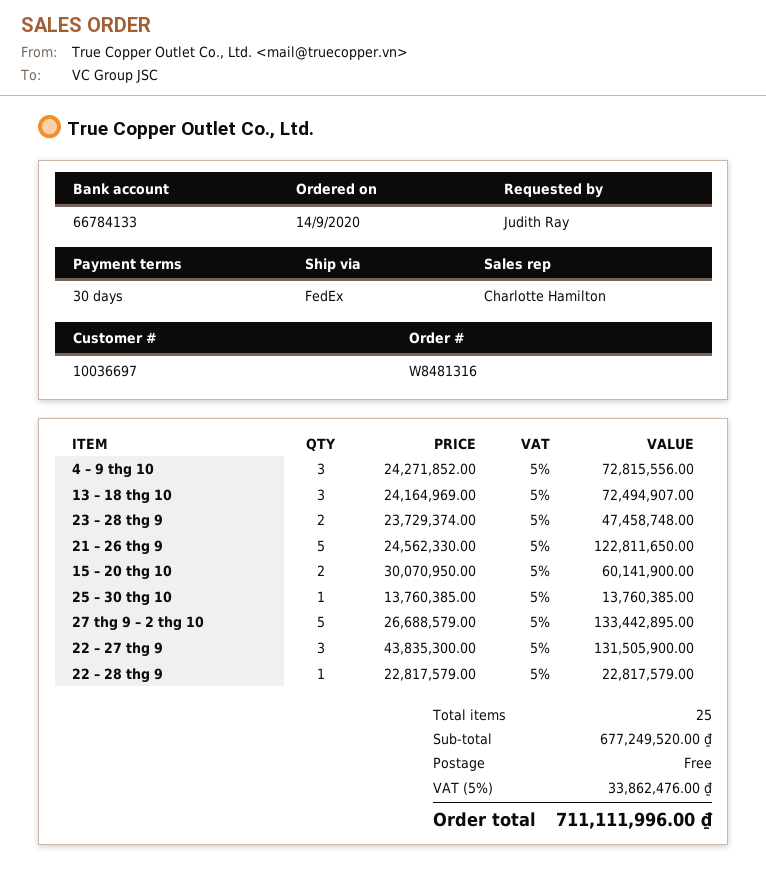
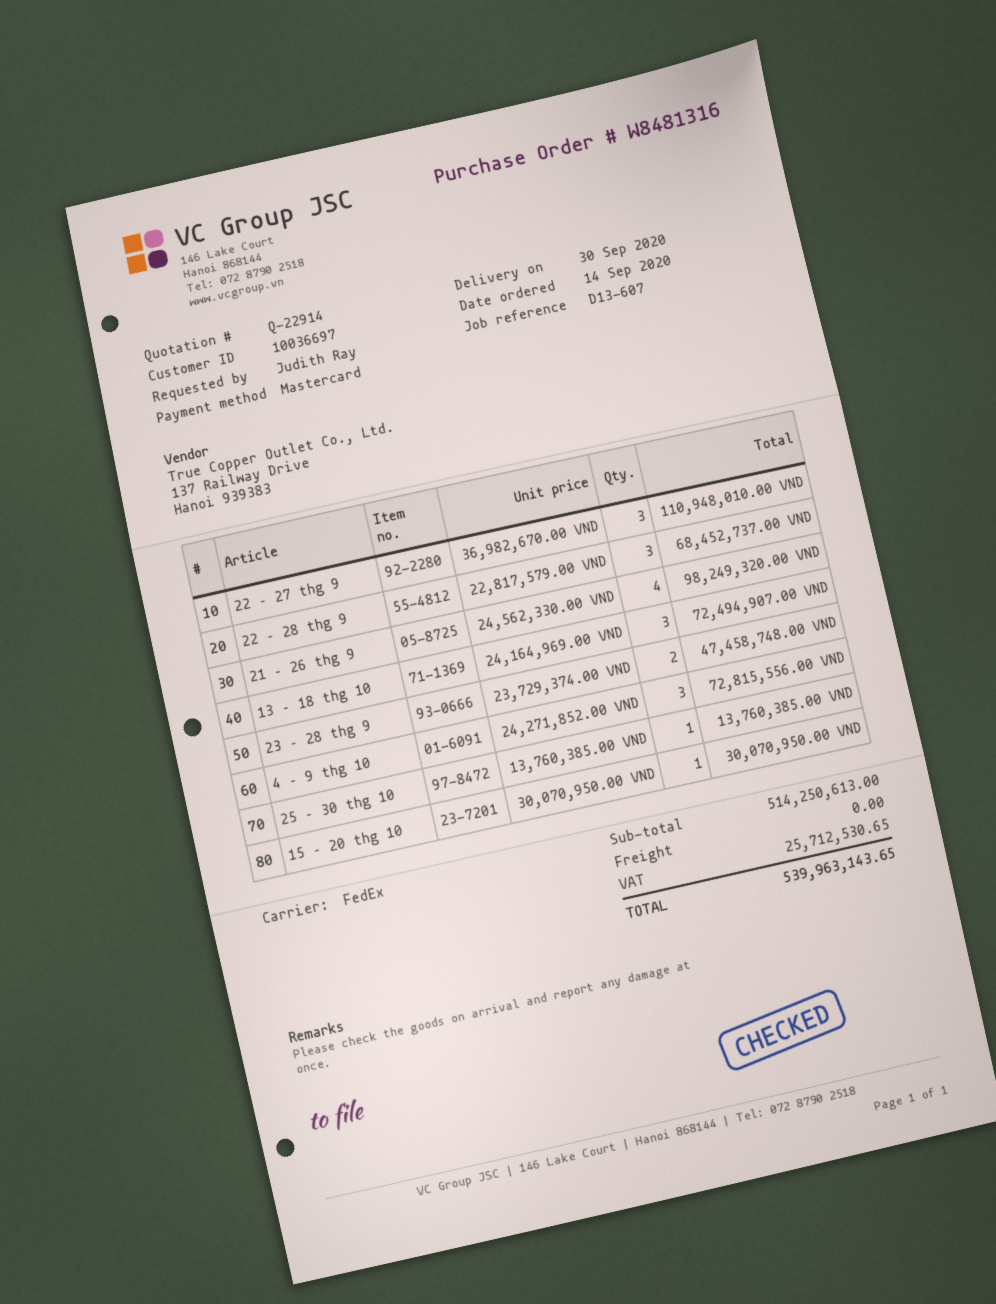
21 – 26 thg 9: 5 x 24562330.00 = 122811650.00 -> 4 x 24562330.00 = 98249320.00
15 – 20 thg 10: 2 x 30070950.00 = 60141900.00 -> 1 x 30070950.00 = 30070950.00
27 thg 9 – 2 thg 10: 5 x 26688579.00 = 133442895.00 -> none
22 – 27 thg 9: 3 x 43835300.00 = 131505900.00 -> 3 x 36982670.00 = 110948010.00
22 – 28 thg 9: 1 x 22817579.00 = 22817579.00 -> 3 x 22817579.00 = 68452737.00
subtotal: 677249520.00 -> 514250613.00
tax: 33862476.00 -> 25712530.65
total: 711111996.00 -> 539963143.65

